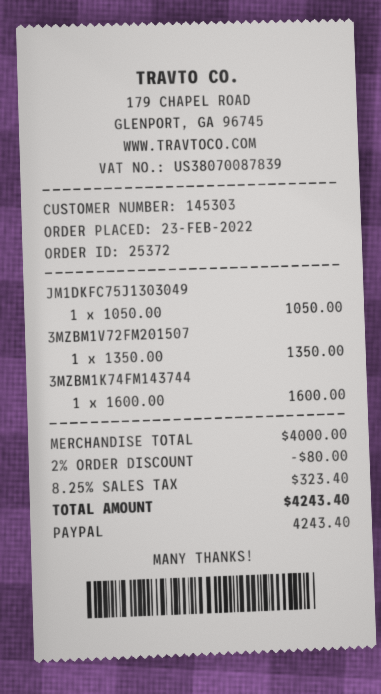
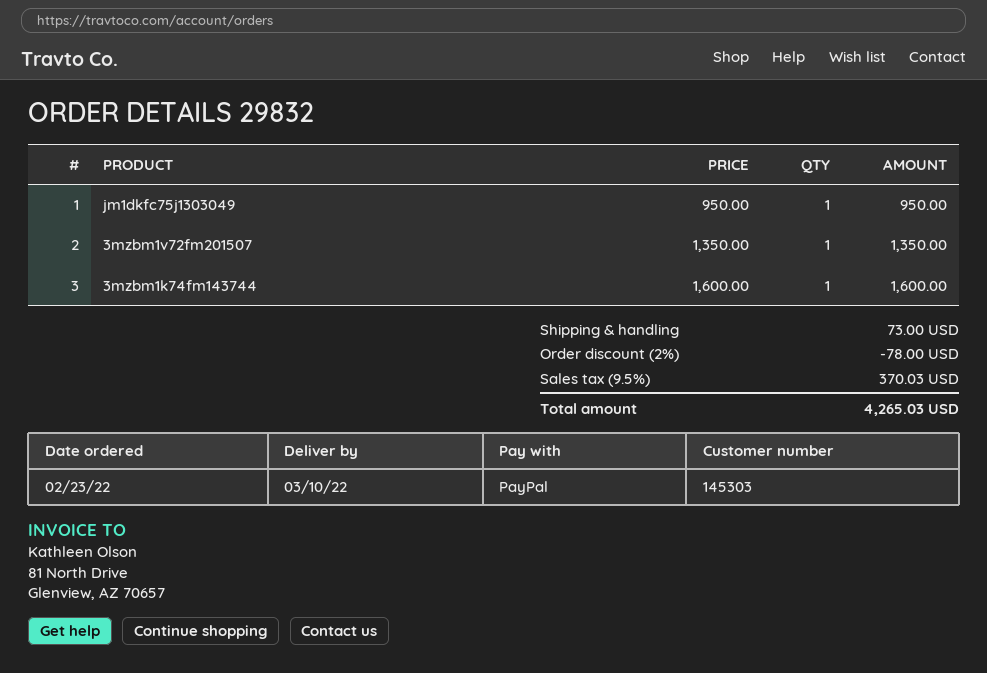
order number: 25372 -> 29832
JM1DKFC75J1303049: 1 x 1050.00 = 1050.00 -> 1 x 950.00 = 950.00
discount: 2% = 80.00 -> 2% = 78.00
shipping: none -> 73.00
tax: 8.25% = 323.40 -> 9.5% = 370.03
total: 4243.40 -> 4265.03

